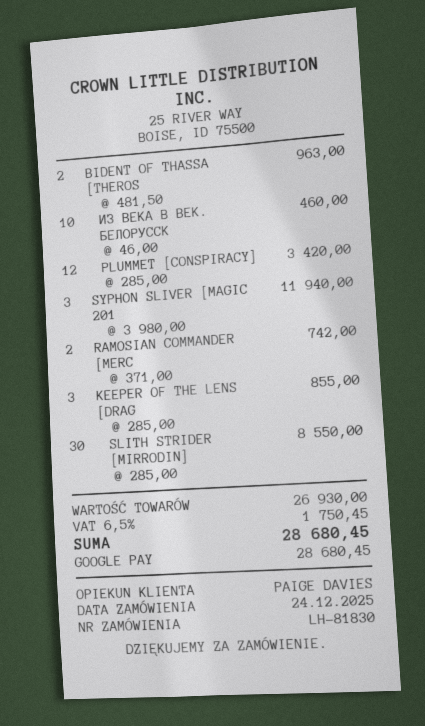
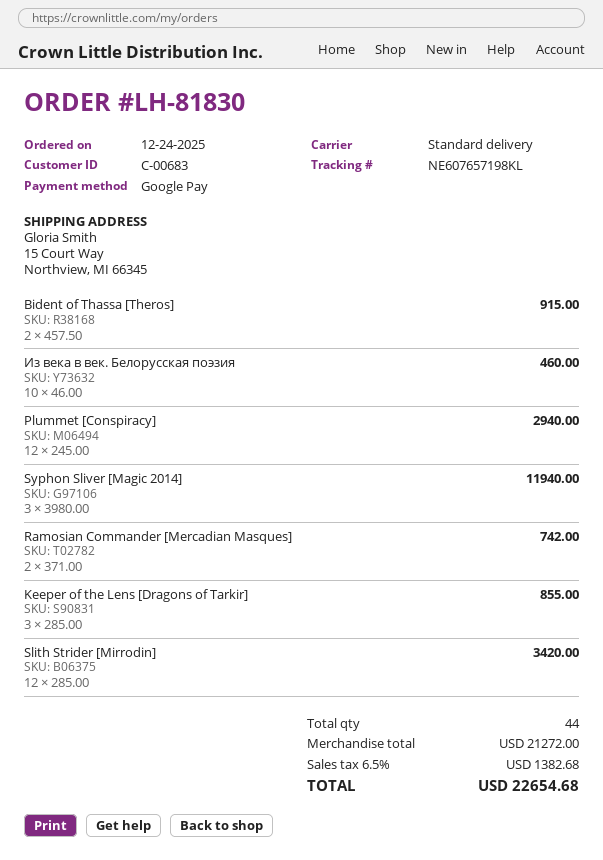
BIDENT OF THASSA [THEROS: 2 x 481.50 = 963.00 -> 2 x 457.50 = 915.00
PLUMMET [CONSPIRACY]: 12 x 285.00 = 3420.00 -> 12 x 245.00 = 2940.00
SLITH STRIDER [MIRRODIN]: 30 x 285.00 = 8550.00 -> 12 x 285.00 = 3420.00
subtotal: 26930.00 -> 21272.00
tax: 6.5% = 1750.45 -> 6.5% = 1382.68
total: 28680.45 -> 22654.68

